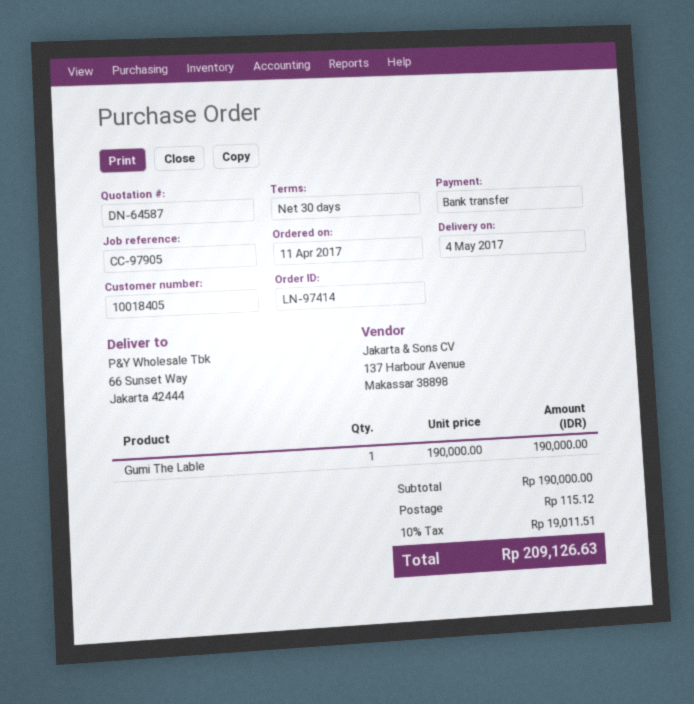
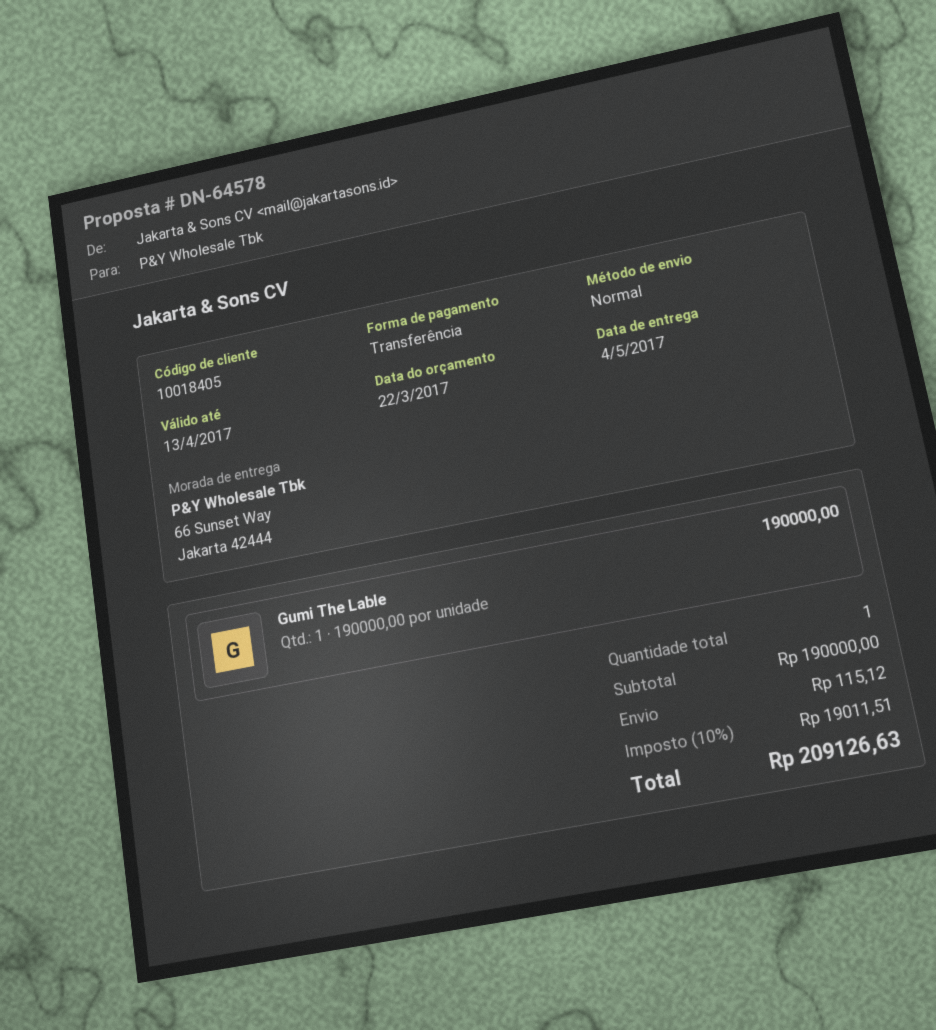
quote number: DN-64587 -> DN-64578

